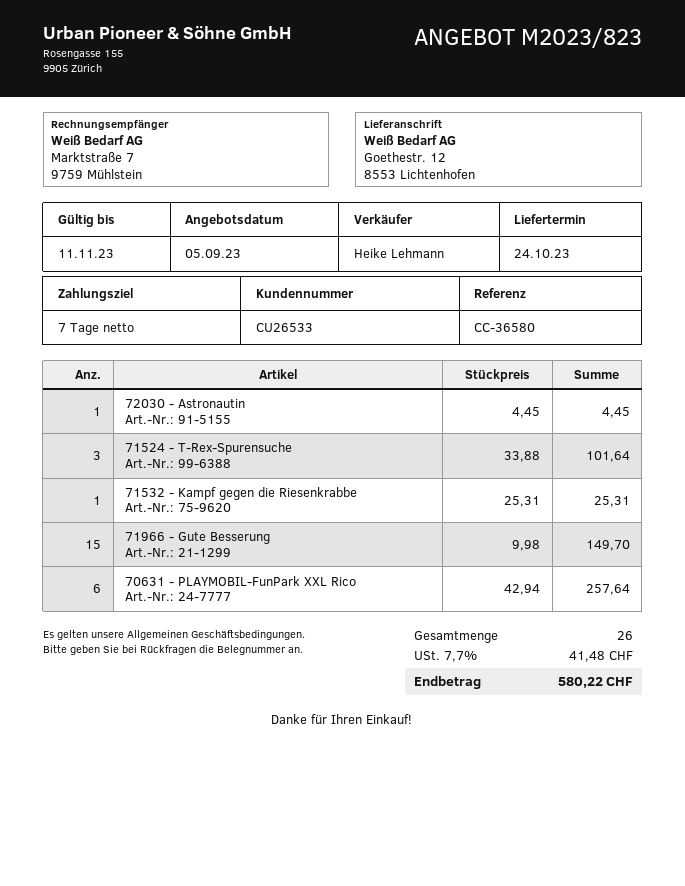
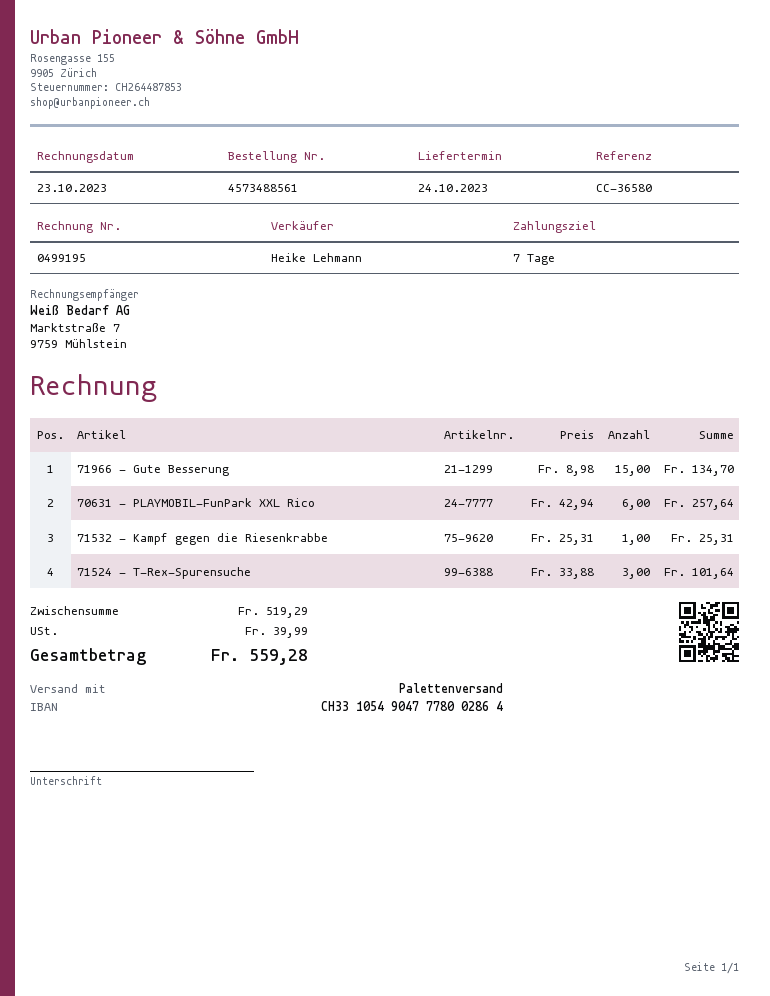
72030 - Astronautin: 1 x 4.45 = 4.45 -> none
71966 - Gute Besserung: 15 x 9.98 = 149.70 -> 15 x 8.98 = 134.70
tax: 41.48 -> 39.99
total: 580.22 -> 559.28

